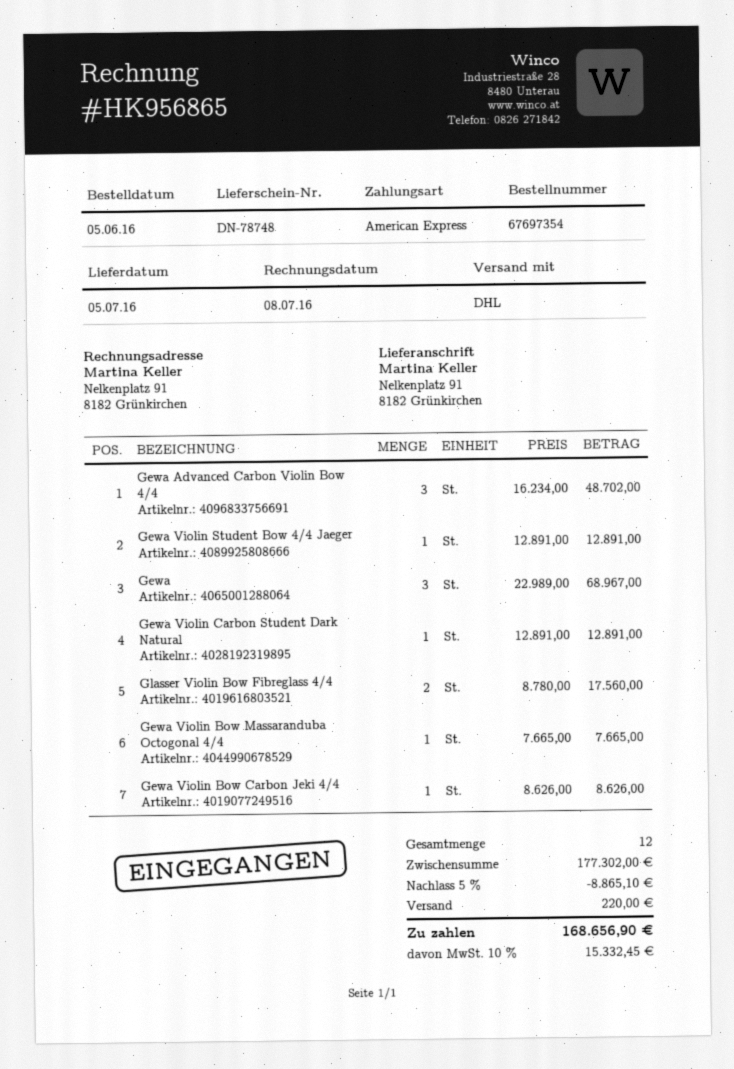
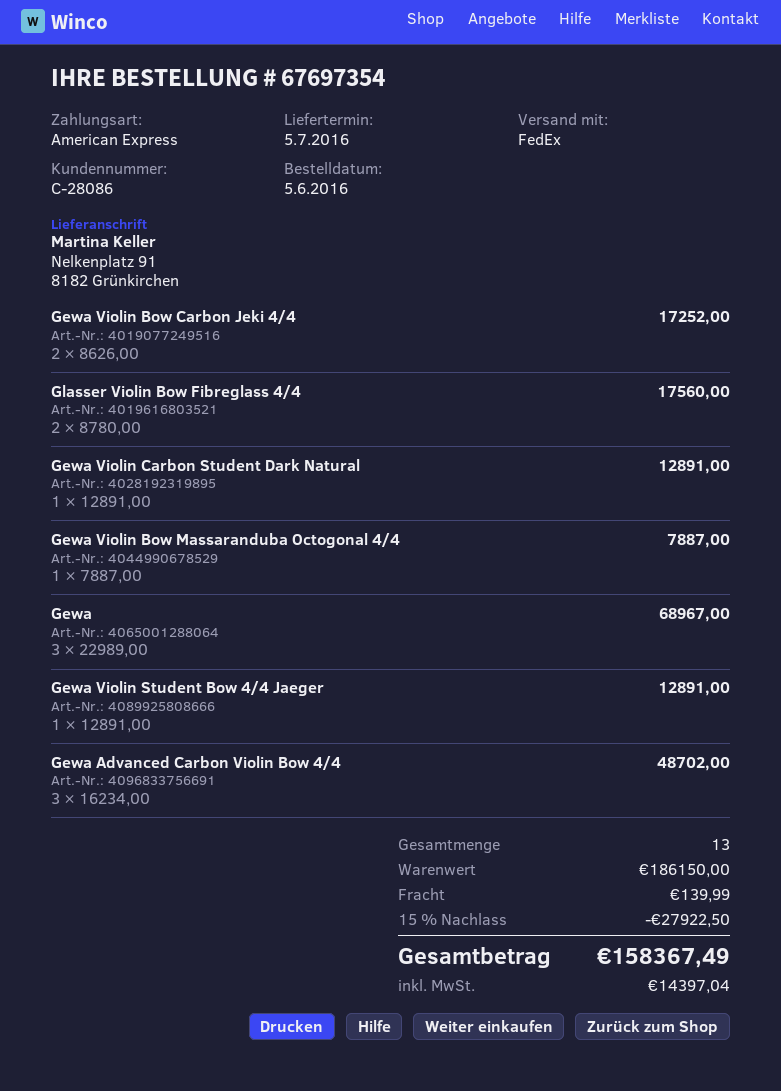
shipping method: DHL -> FedEx
Gewa Violin Bow Massaranduba Octogonal 4/4: 1 x 7665.00 = 7665.00 -> 1 x 7887.00 = 7887.00
Gewa Violin Bow Carbon Jeki 4/4: 1 x 8626.00 = 8626.00 -> 2 x 8626.00 = 17252.00
total quantity: 12 -> 13
subtotal: 177302.00 -> 186150.00
discount: 5% = 8865.10 -> 15% = 27922.50
shipping: 220.00 -> 139.99
tax: 15332.45 -> 14397.04
total: 168656.90 -> 158367.49

